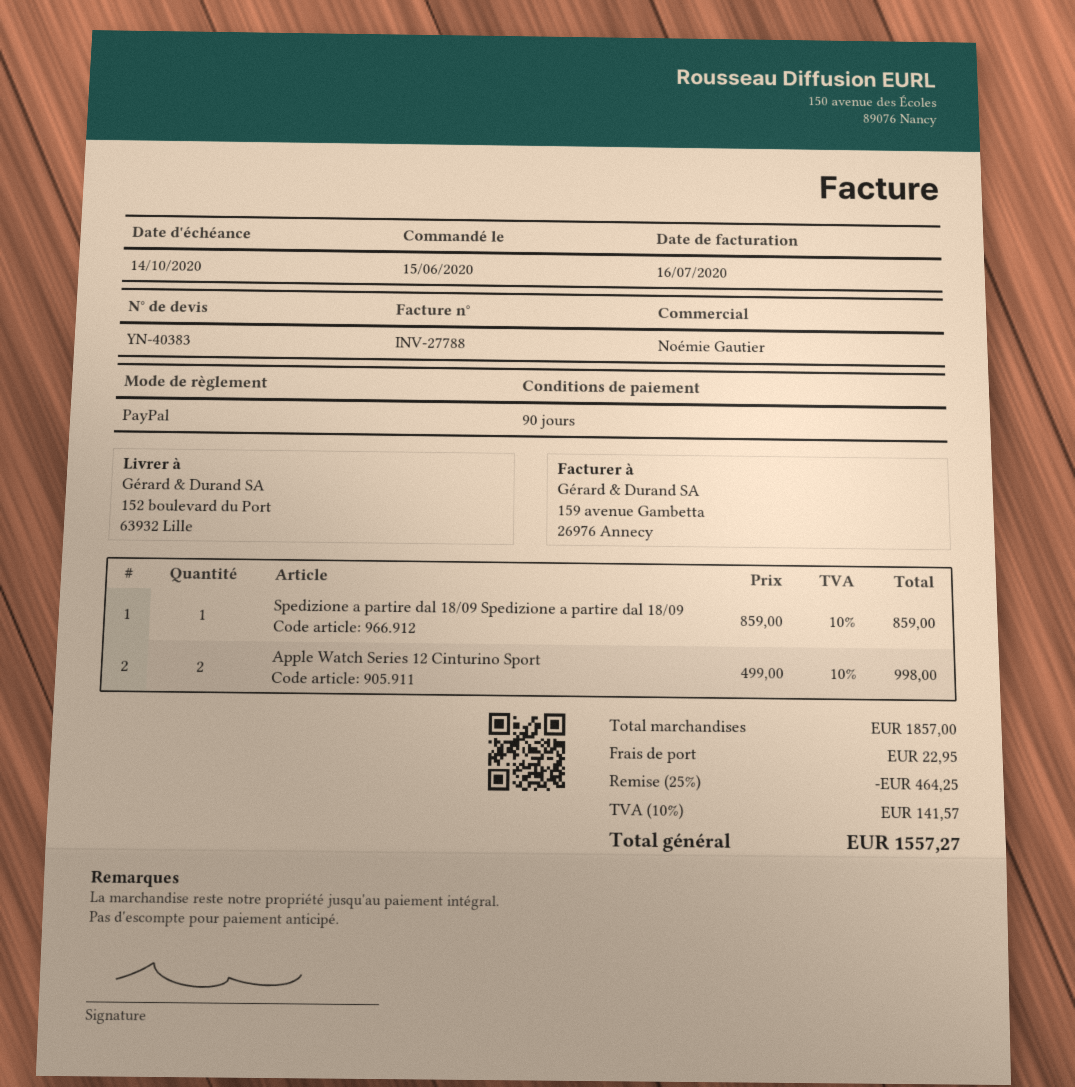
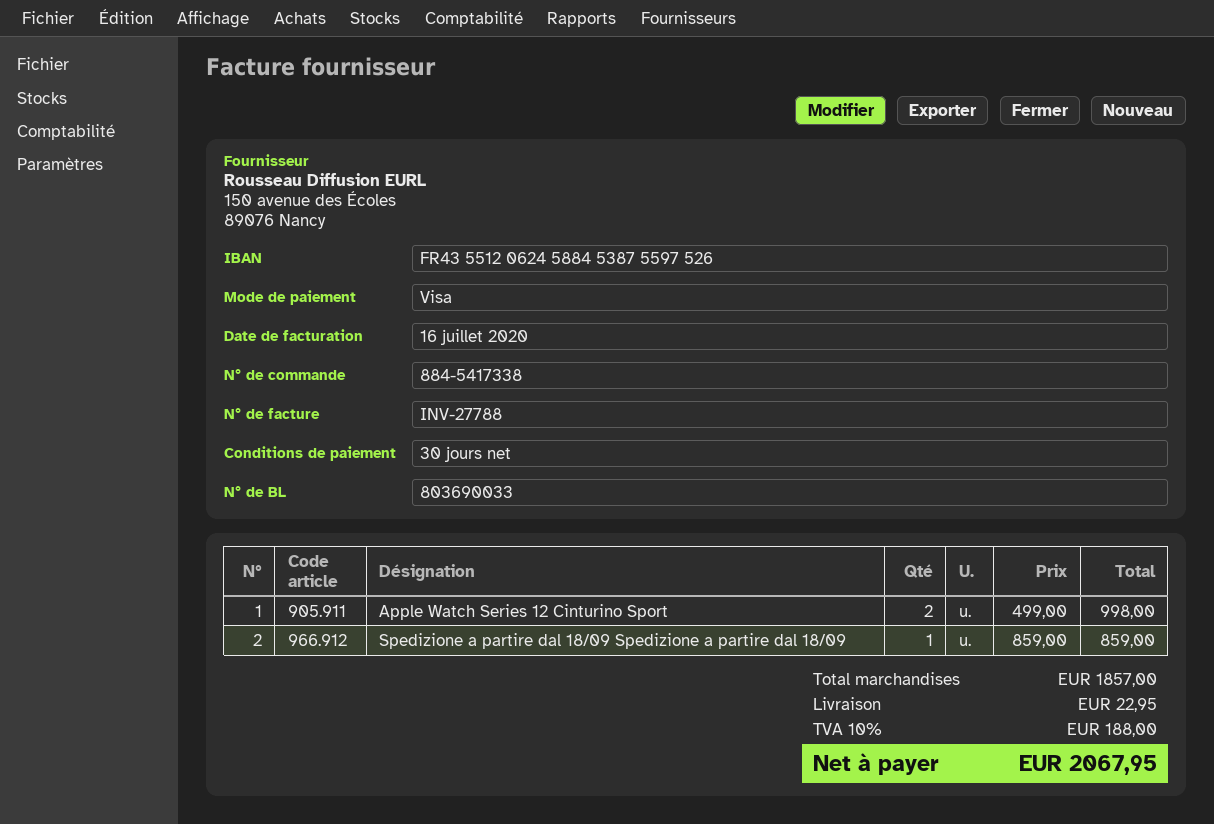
payment terms: 90 days -> 30 days
payment method: PayPal -> Visa
discount: 25% = 464.25 -> none
tax: 10% = 141.57 -> 10% = 188.00
total: 1557.27 -> 2067.95

